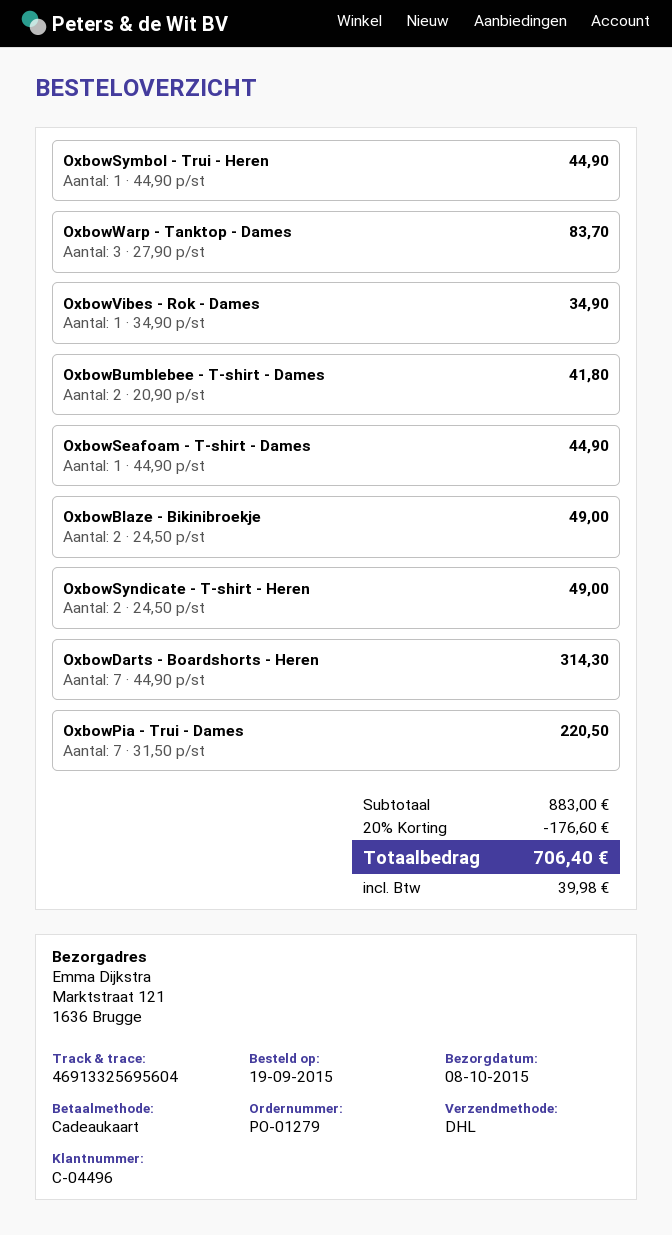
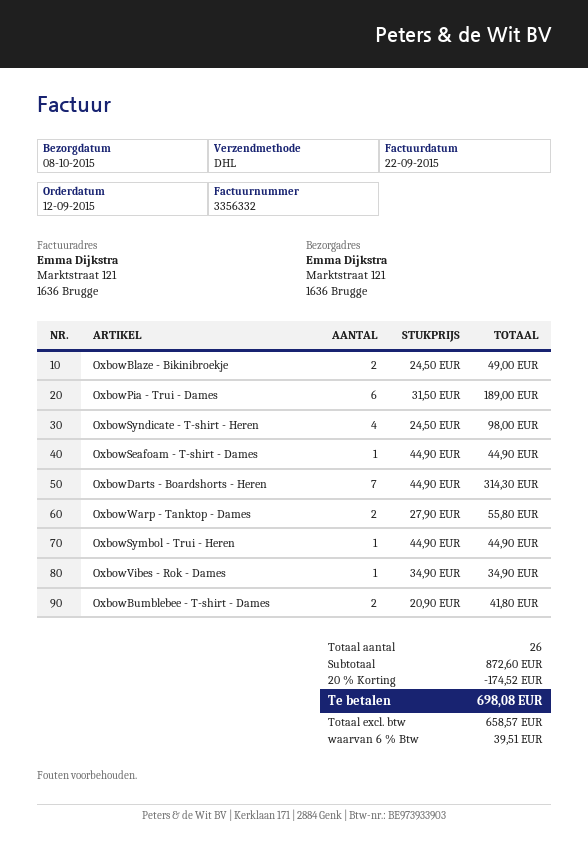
order date: 2015-09-19 -> 2015-09-12
OxbowWarp - Tanktop - Dames: 3 x 27.90 = 83.70 -> 2 x 27.90 = 55.80
OxbowSyndicate - T-shirt - Heren: 2 x 24.50 = 49.00 -> 4 x 24.50 = 98.00
OxbowPia - Trui - Dames: 7 x 31.50 = 220.50 -> 6 x 31.50 = 189.00
subtotal: 883.00 -> 872.60
discount: 20% = 176.60 -> 20% = 174.52
tax: 39.98 -> 39.51
total: 706.40 -> 698.08

